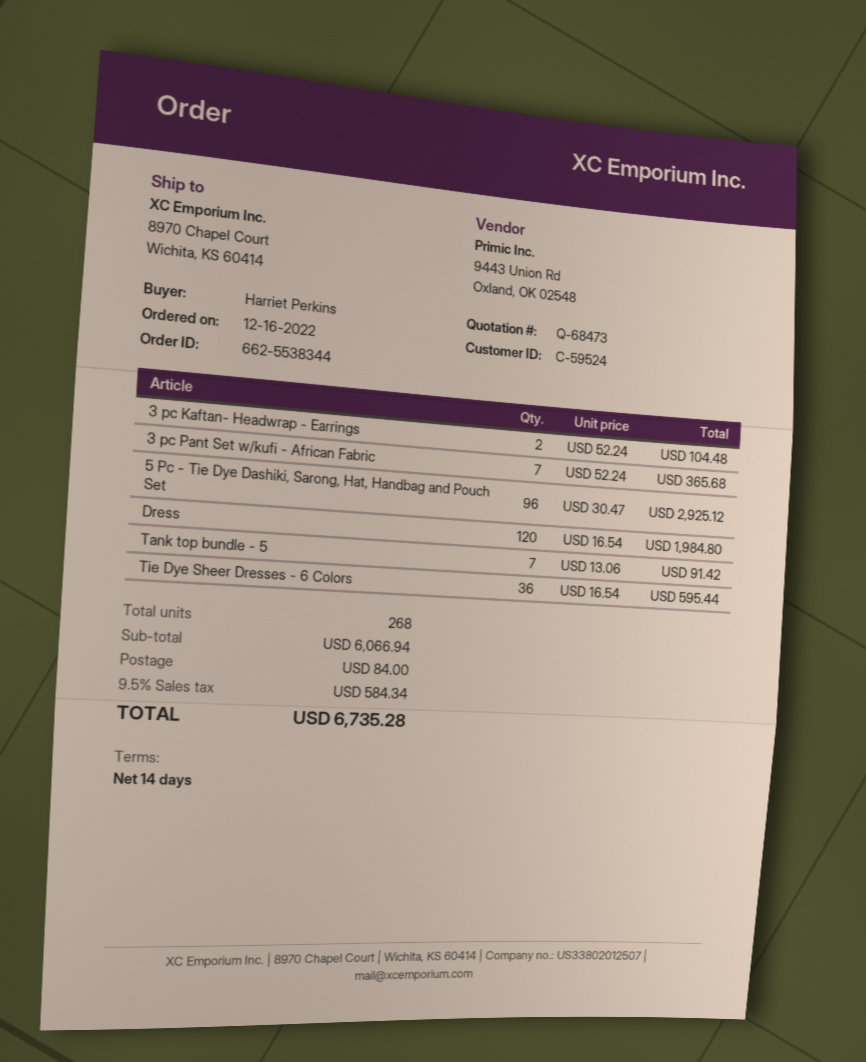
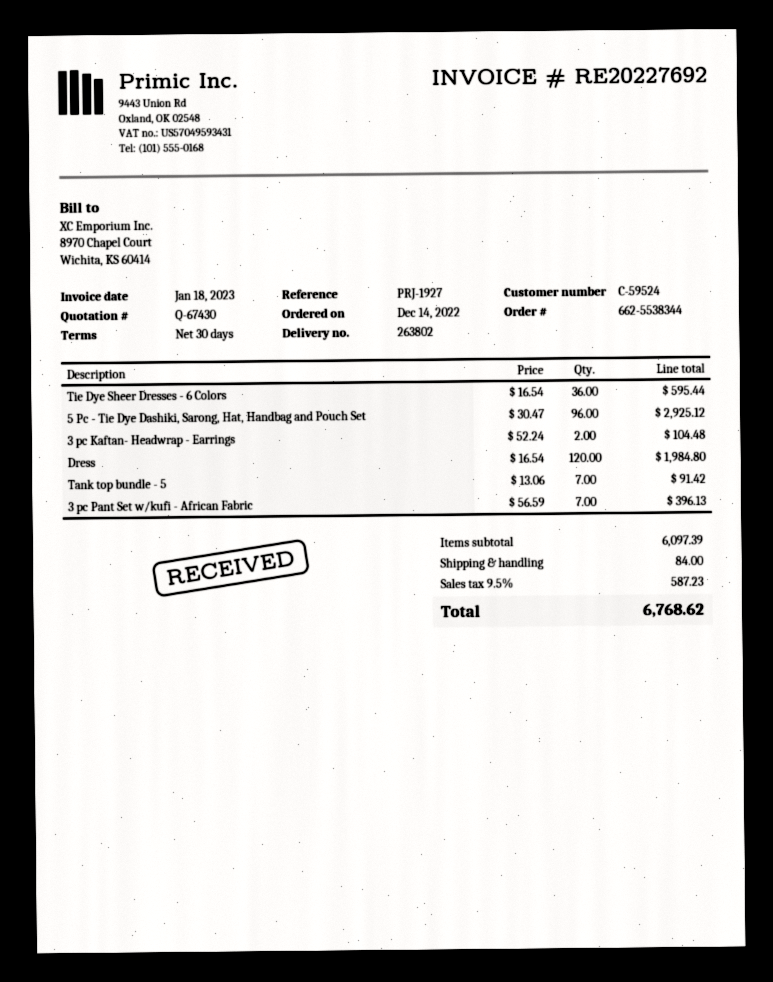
quote number: Q-68473 -> Q-67430
order date: 2022-12-16 -> 2022-12-14
payment terms: 14 days -> 30 days
3 pc Pant Set w/kufi - African Fabric: 7 x 52.24 = 365.68 -> 7 x 56.59 = 396.13
subtotal: 6066.94 -> 6097.39
tax: 9.5% = 584.34 -> 9.5% = 587.23
total: 6735.28 -> 6768.62

